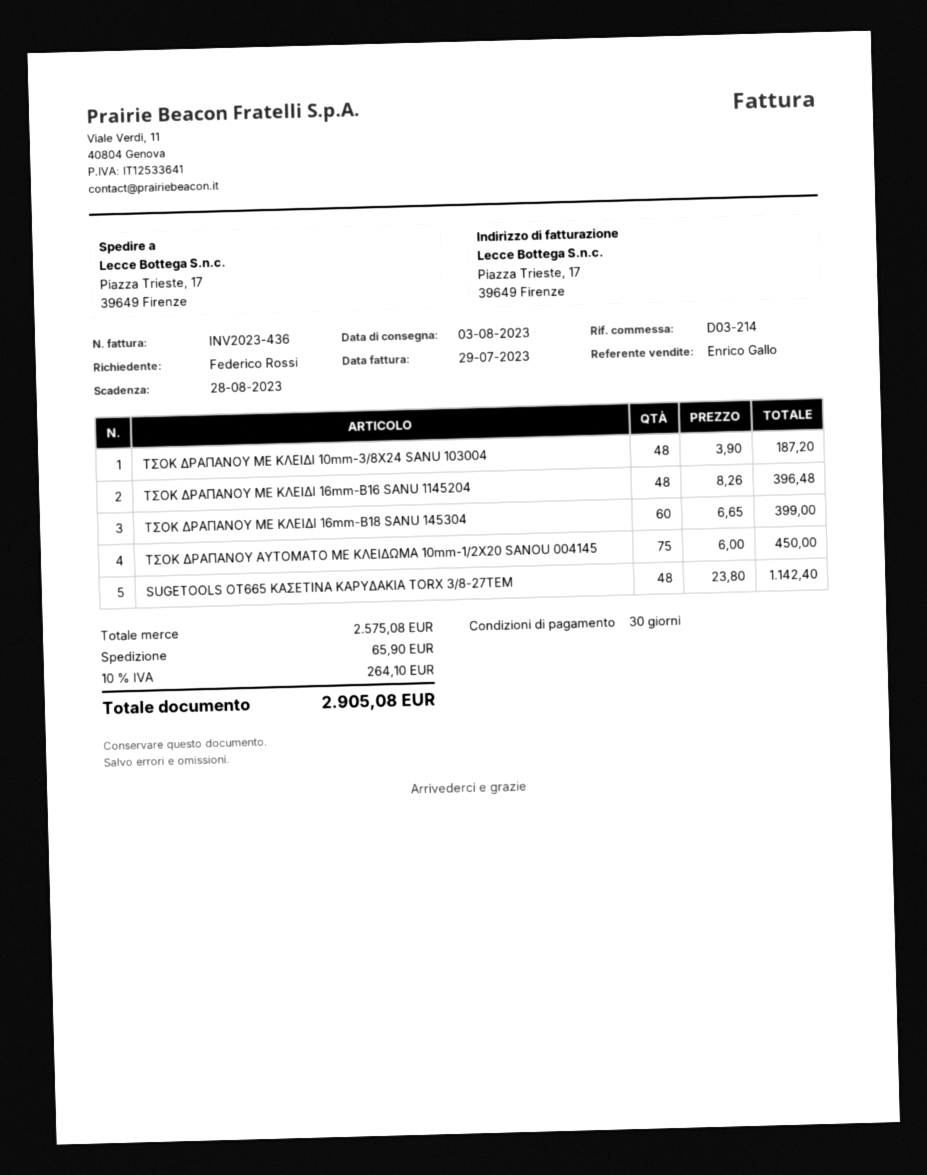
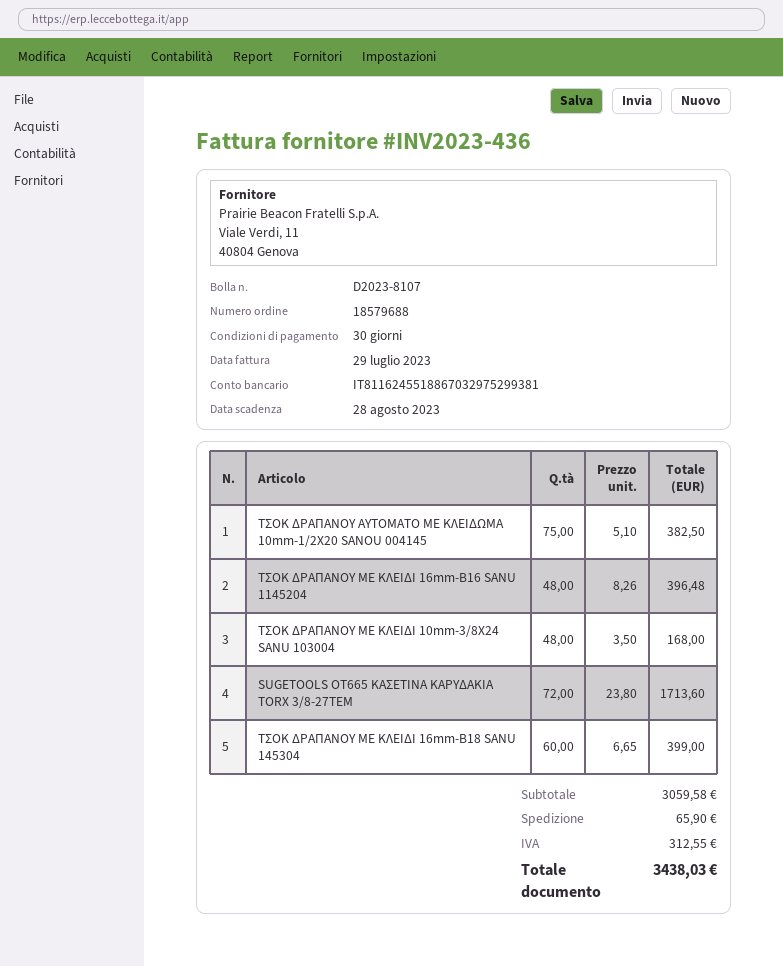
ΤΣΟΚ ΔΡΑΠΑΝΟΥ ΜΕ ΚΛΕΙΔΙ 10mm-3/8X24 SANU 103004: 48 x 3.90 = 187.20 -> 48 x 3.50 = 168.00
ΤΣΟΚ ΔΡΑΠΑΝΟΥ ΑΥΤΟΜΑΤΟ ΜΕ ΚΛΕΙΔΩΜΑ 10mm-1/2Χ20 SANOU 004145: 75 x 6.00 = 450.00 -> 75 x 5.10 = 382.50
SUGETOOLS OT665 ΚΑΣΕΤΙΝΑ ΚΑΡΥΔΑΚΙΑ TORX 3/8-27TEM: 48 x 23.80 = 1142.40 -> 72 x 23.80 = 1713.60
subtotal: 2575.08 -> 3059.58
tax: 264.10 -> 312.55
total: 2905.08 -> 3438.03

